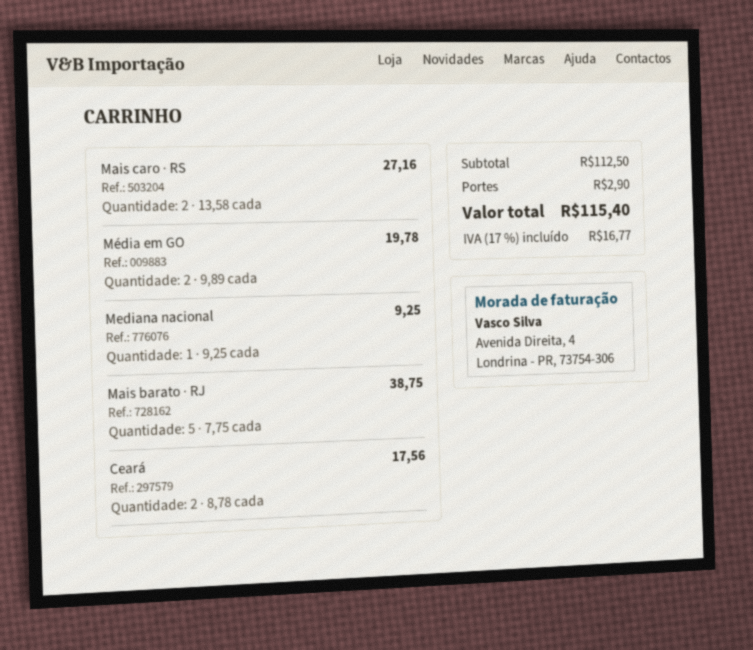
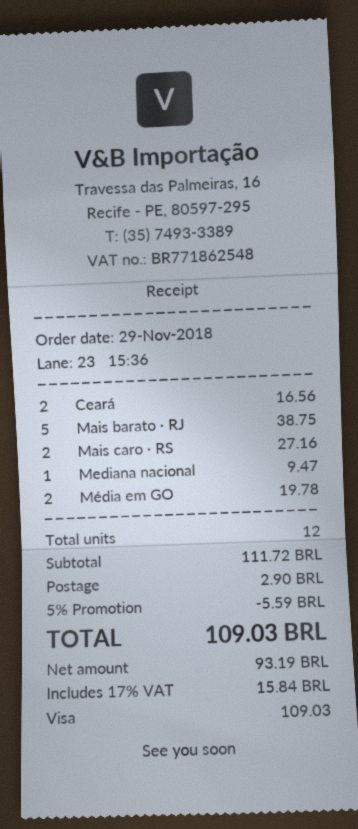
Mediana nacional: 1 for 9.25 -> 1 for 9.47
Ceará: 2 for 17.56 -> 2 for 16.56
subtotal: 112.50 -> 111.72
discount: none -> 5% = 5.59
tax: 17% = 16.77 -> 17% = 15.84
total: 115.40 -> 109.03

